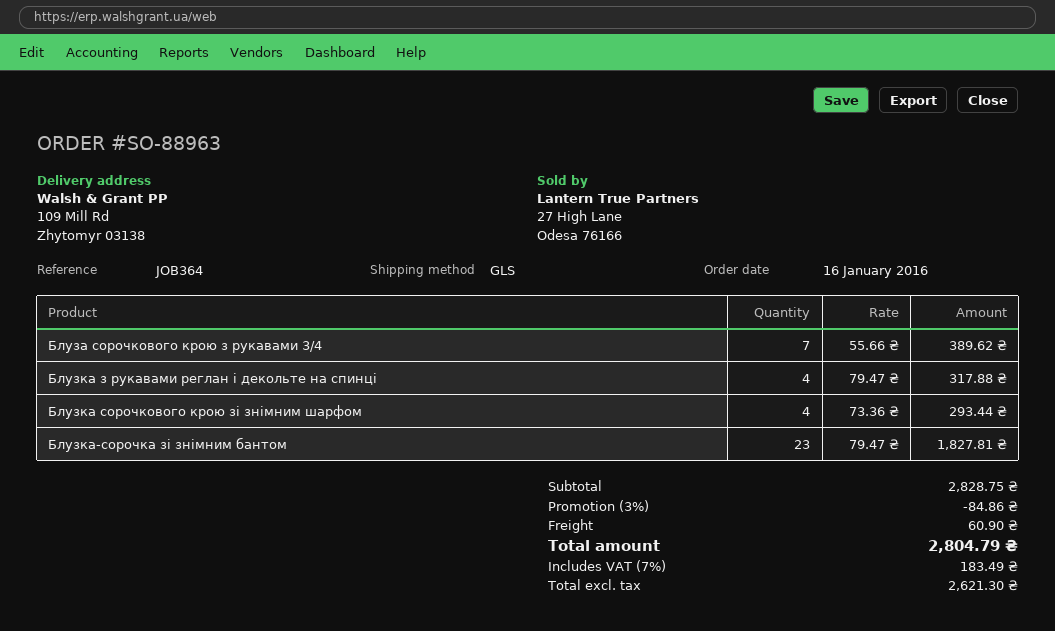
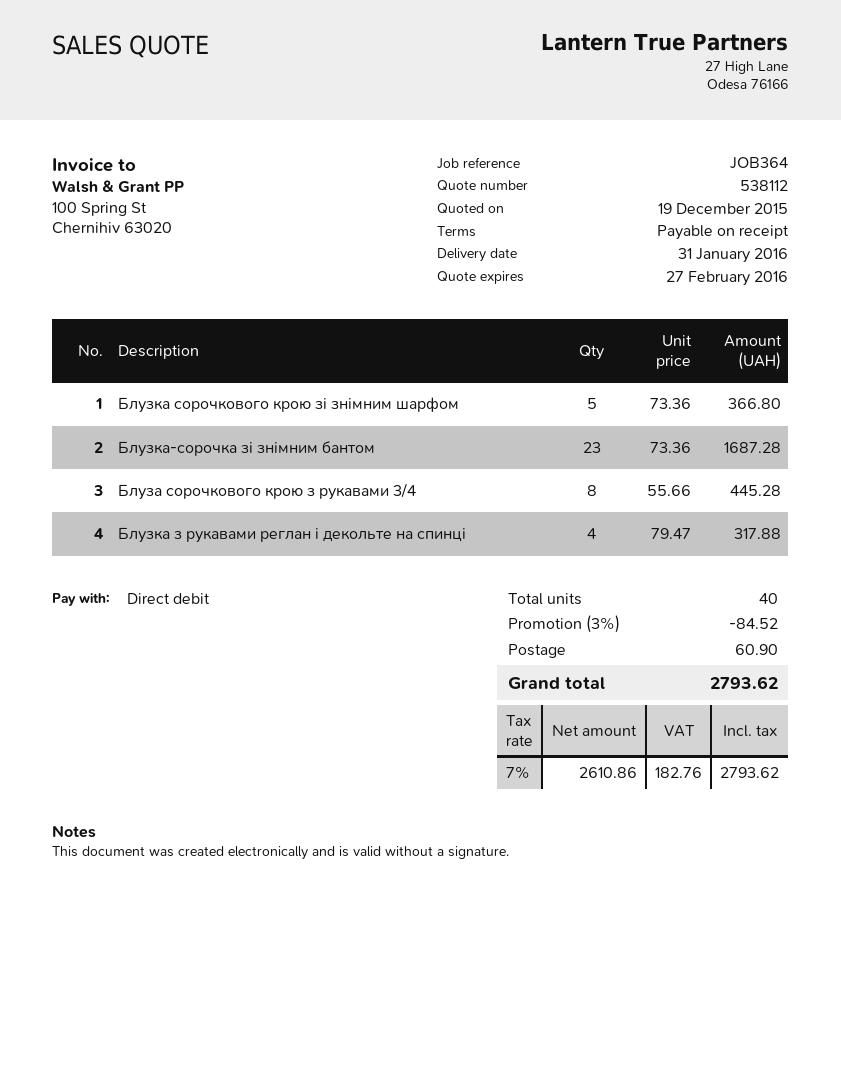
Блуза сорочкового крою з рукавами 3/4: 7 x 55.66 = 389.62 -> 8 x 55.66 = 445.28
Блузка сорочкового крою зі знімним шарфом: 4 x 73.36 = 293.44 -> 5 x 73.36 = 366.80
Блузка-сорочка зі знімним бантом: 23 x 79.47 = 1827.81 -> 23 x 73.36 = 1687.28
discount: 3% = 84.86 -> 3% = 84.52
net: 2621.30 -> 2610.86
tax: 7% = 183.49 -> 7% = 182.76
total: 2804.79 -> 2793.62

